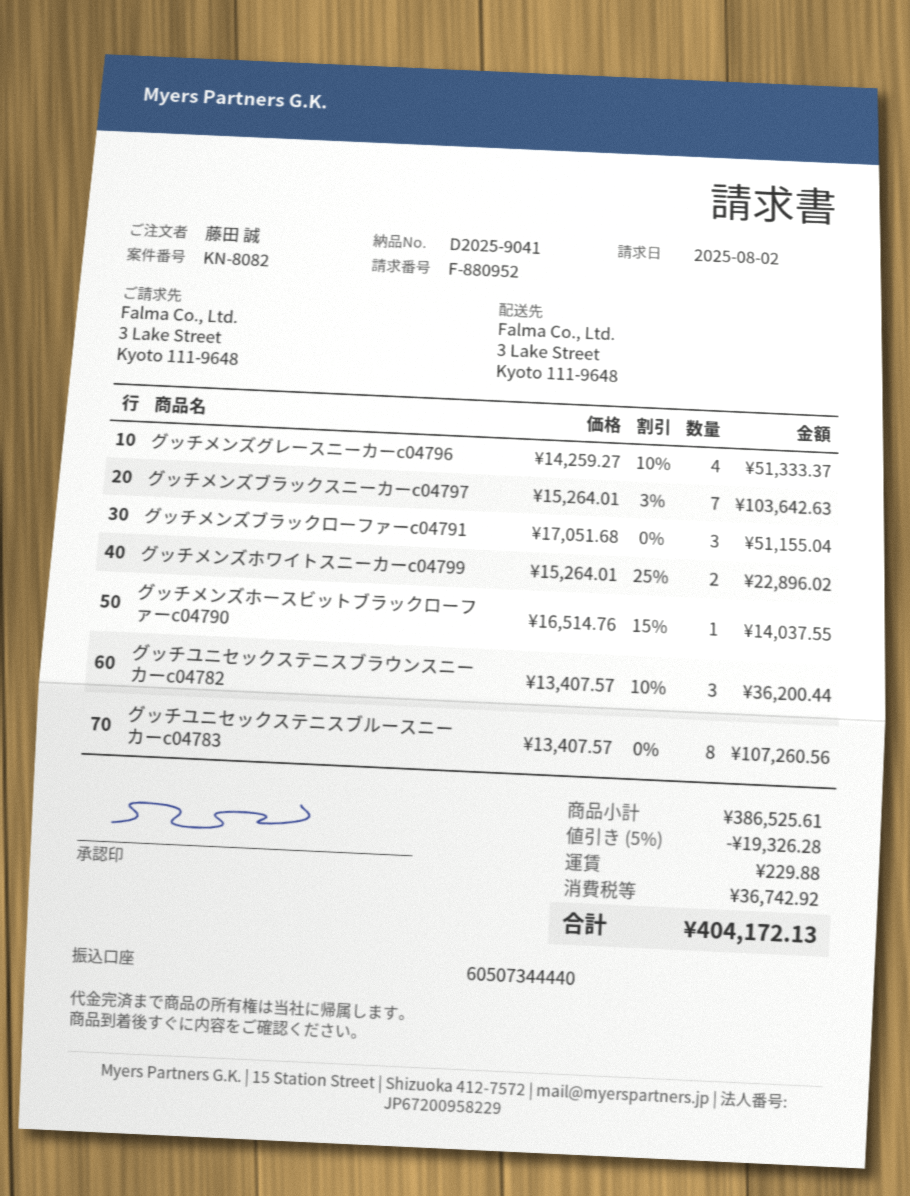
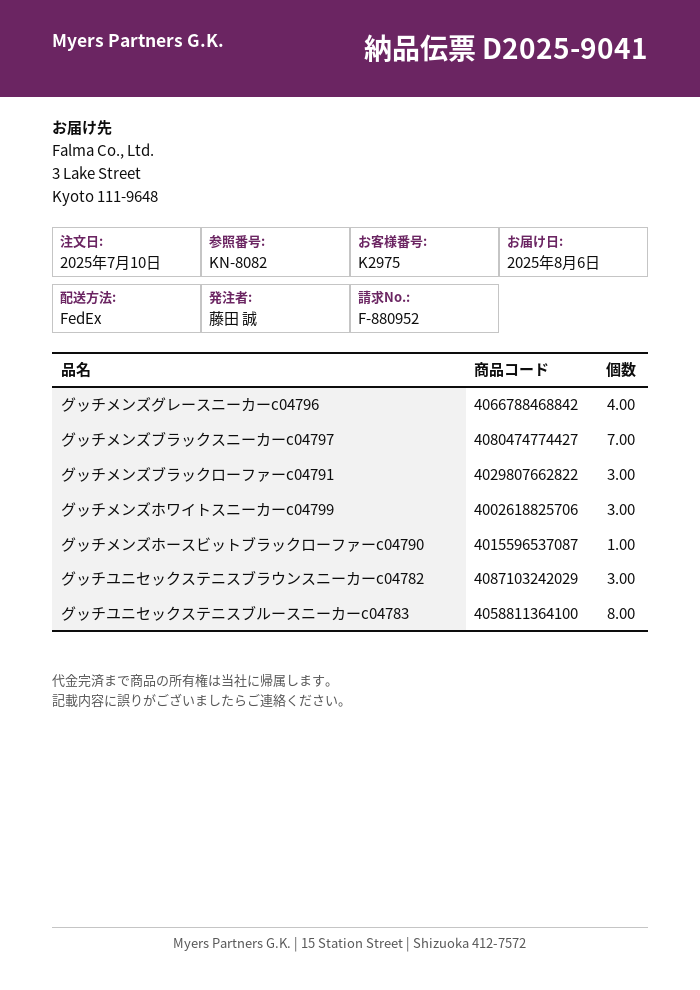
グッチメンズホワイトスニーカーc04799: 2 -> 3

